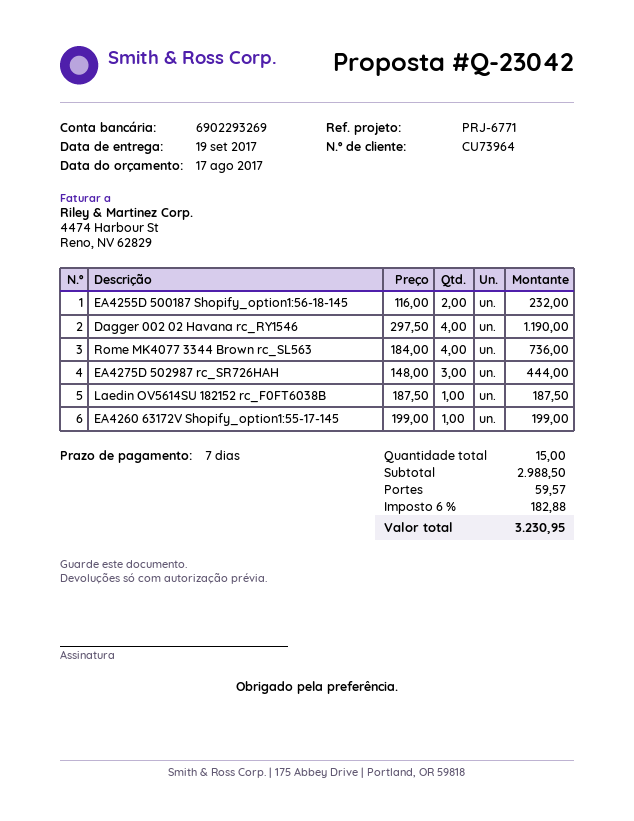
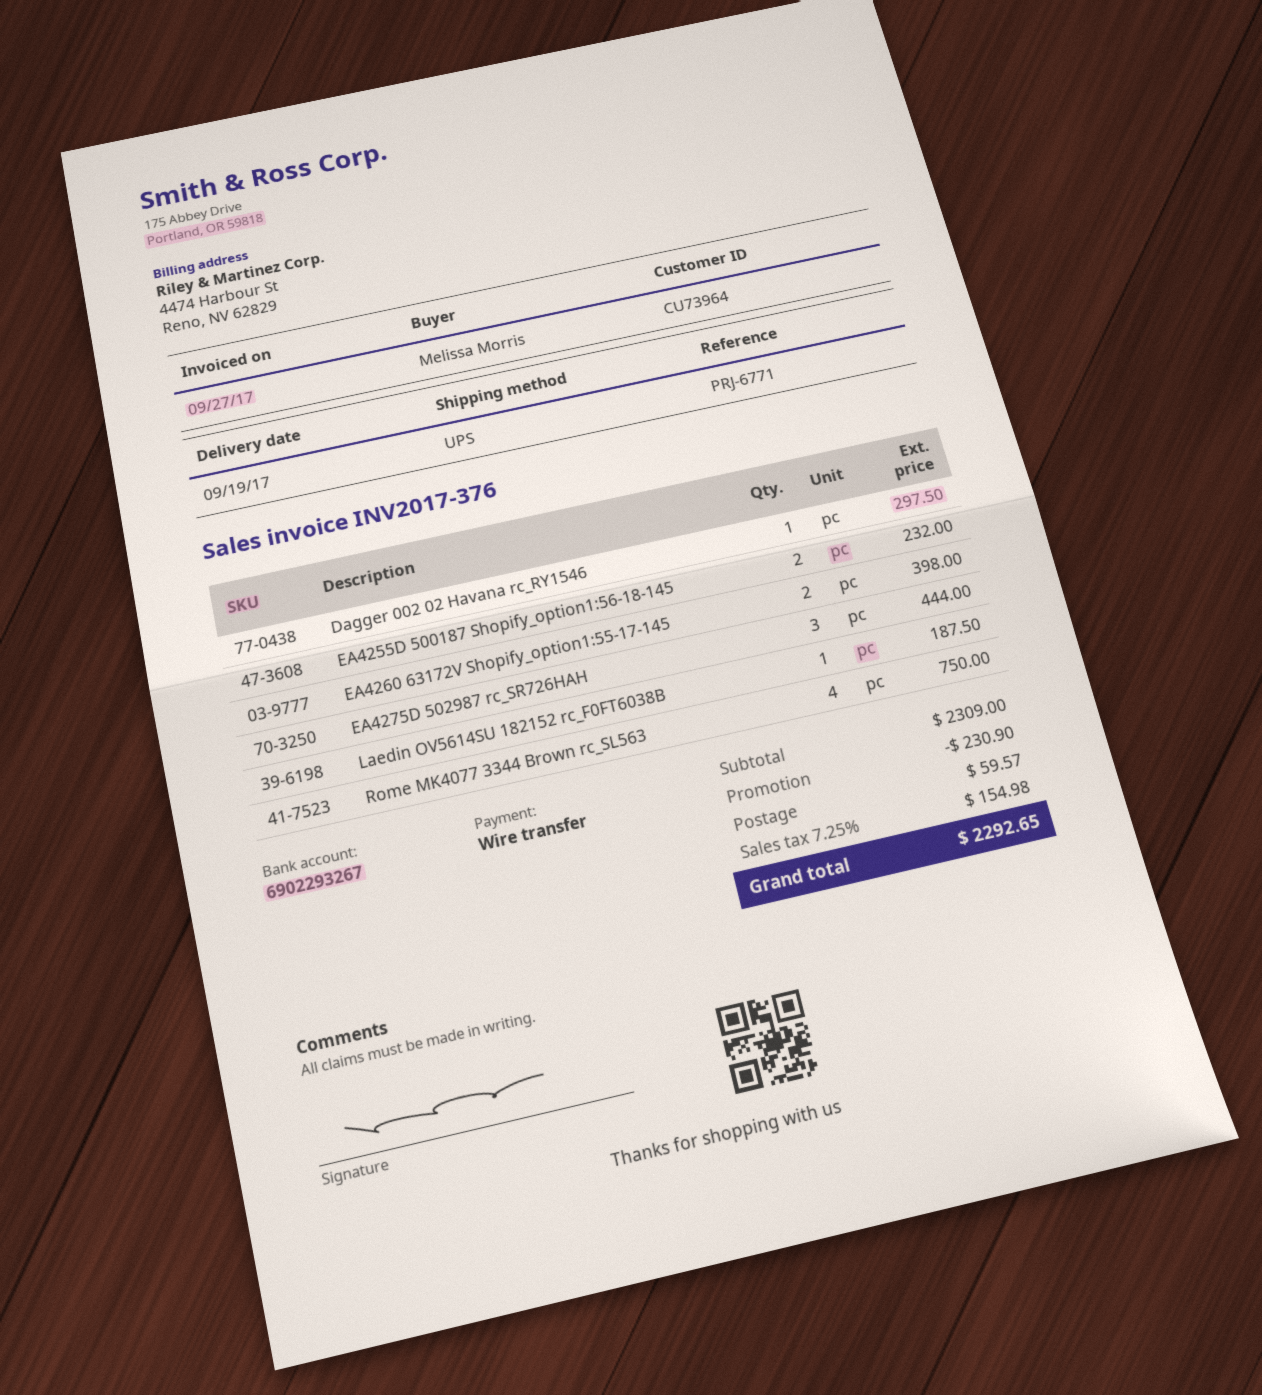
bank account: 6902293269 -> 6902293267
Dagger 002 02 Havana rc_RY1546: 4 for 1190.00 -> 1 for 297.50
Rome MK4077 3344 Brown rc_SL563: 4 for 736.00 -> 4 for 750.00
EA4260 63172V Shopify_option1:55-17-145: 1 for 199.00 -> 2 for 398.00
subtotal: 2988.50 -> 2309.00
discount: none -> 230.90
tax: 6% = 182.88 -> 7.25% = 154.98
total: 3230.95 -> 2292.65

